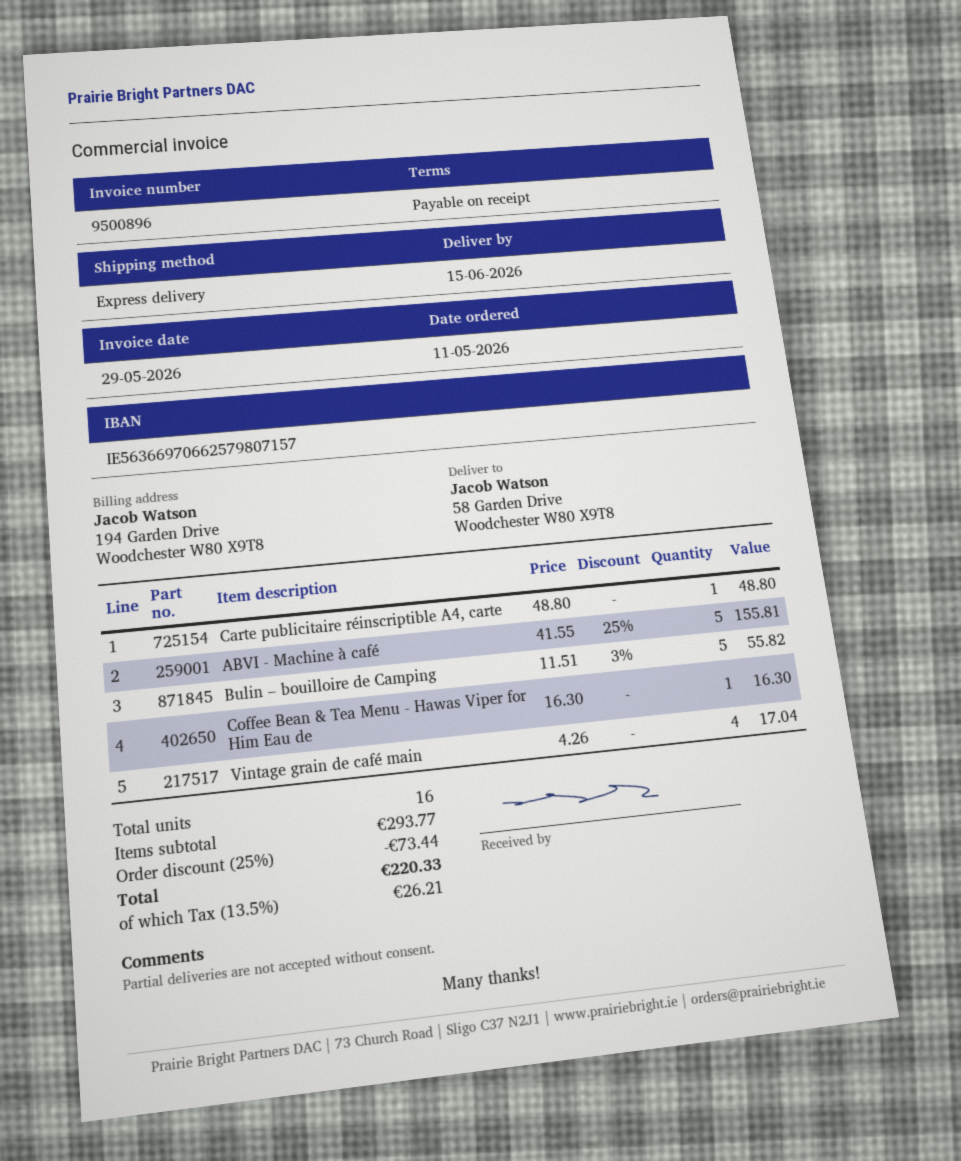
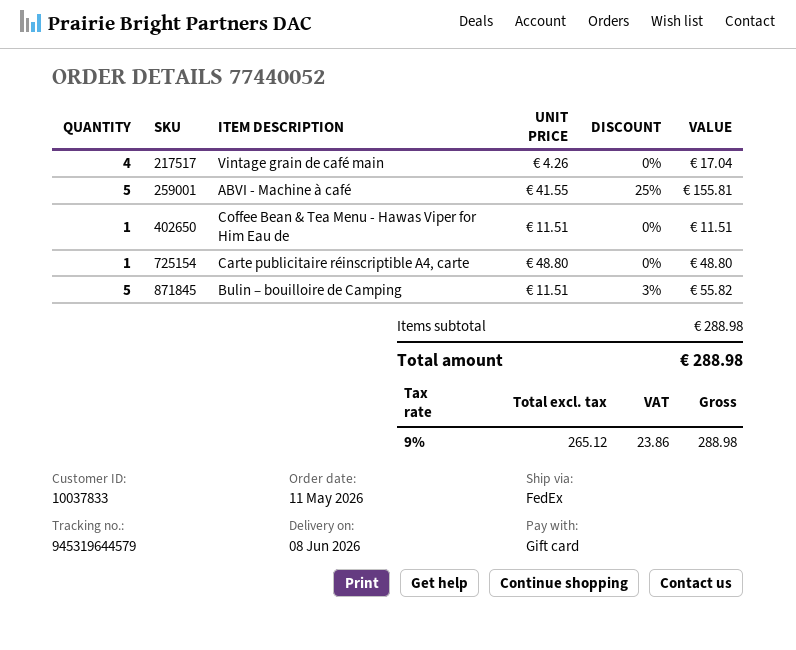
delivery date: 2026-06-15 -> 2026-06-08
shipping method: express -> FedEx
Coffee Bean & Tea Menu - Hawas Viper for Him Eau de: 1 x 16.30 = 16.30 -> 1 x 11.51 = 11.51
subtotal: 293.77 -> 288.98
discount: 25% = 73.44 -> none
tax: 13.5% = 26.21 -> 9% = 23.86
total: 220.33 -> 288.98

